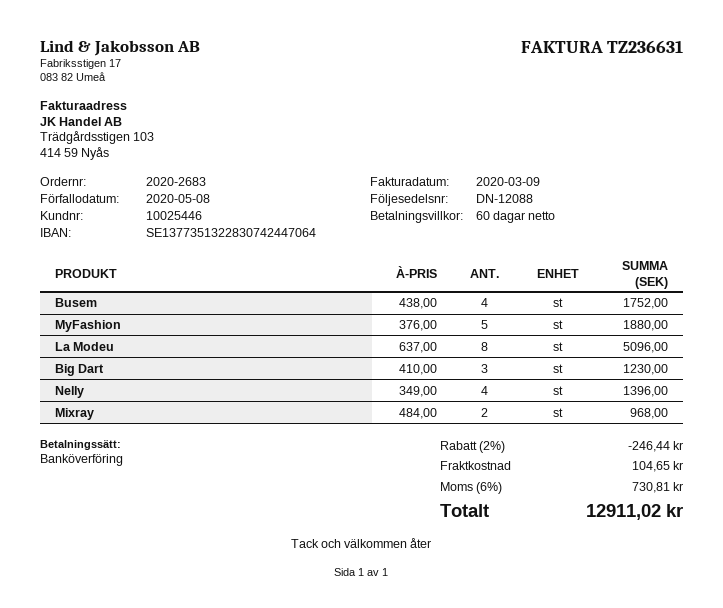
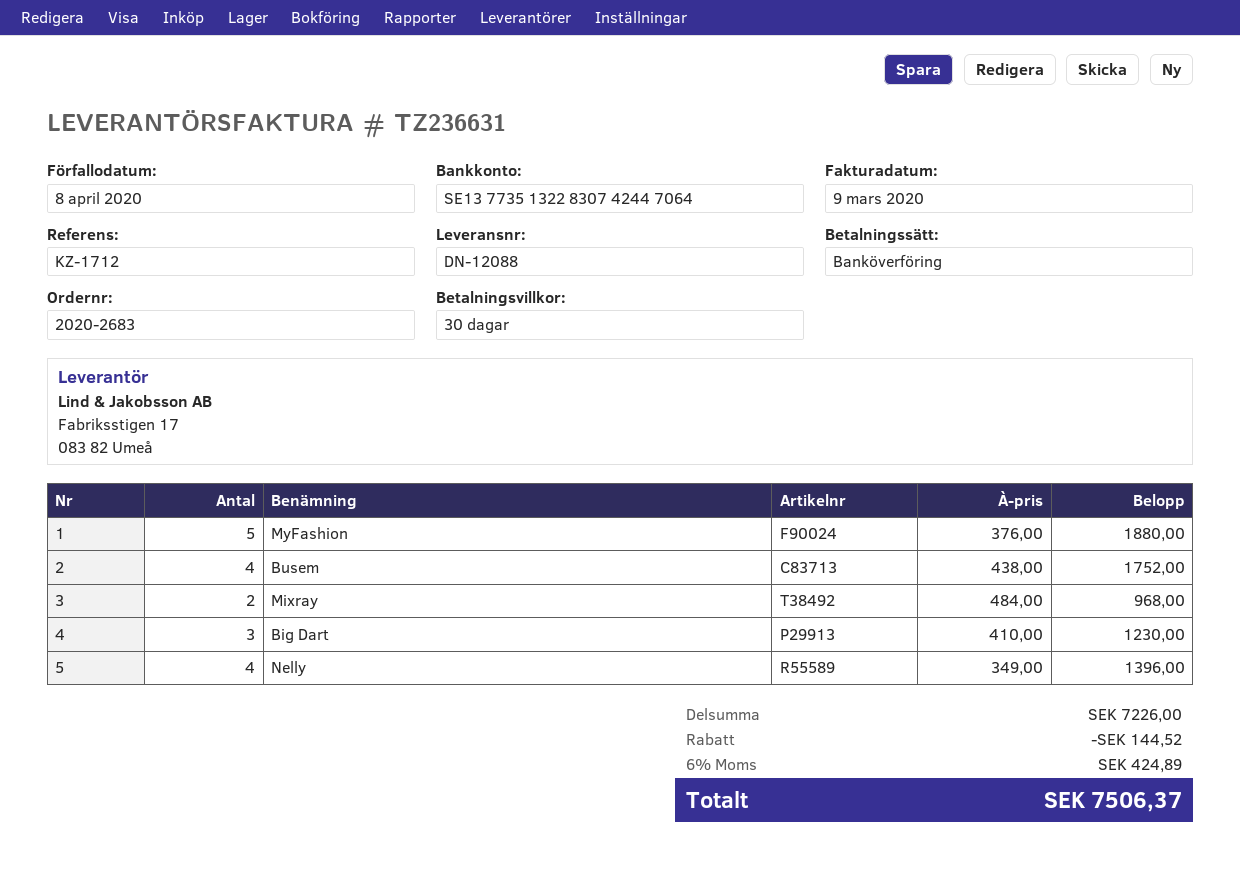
payment terms: 60 days -> 30 days
due date: 2020-05-08 -> 2020-04-08
La Modeu: 8 x 637.00 = 5096.00 -> none
discount: 246.44 -> 144.52
shipping: 104.65 -> none
tax: 6% = 730.81 -> 6% = 424.89
total: 12911.02 -> 7506.37

